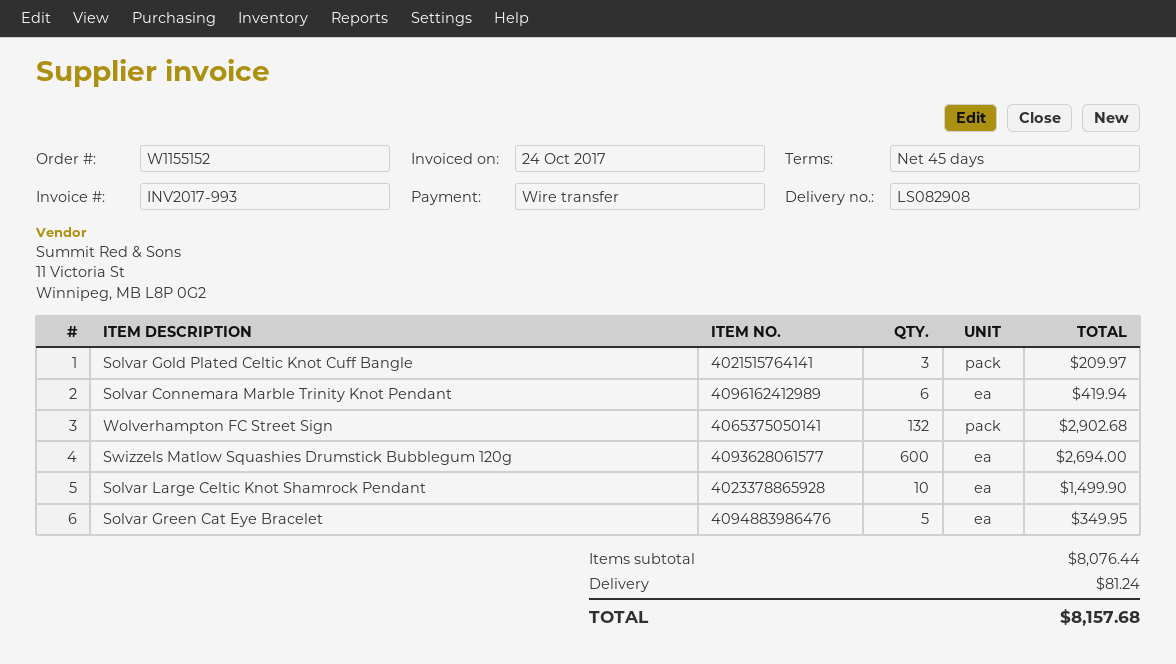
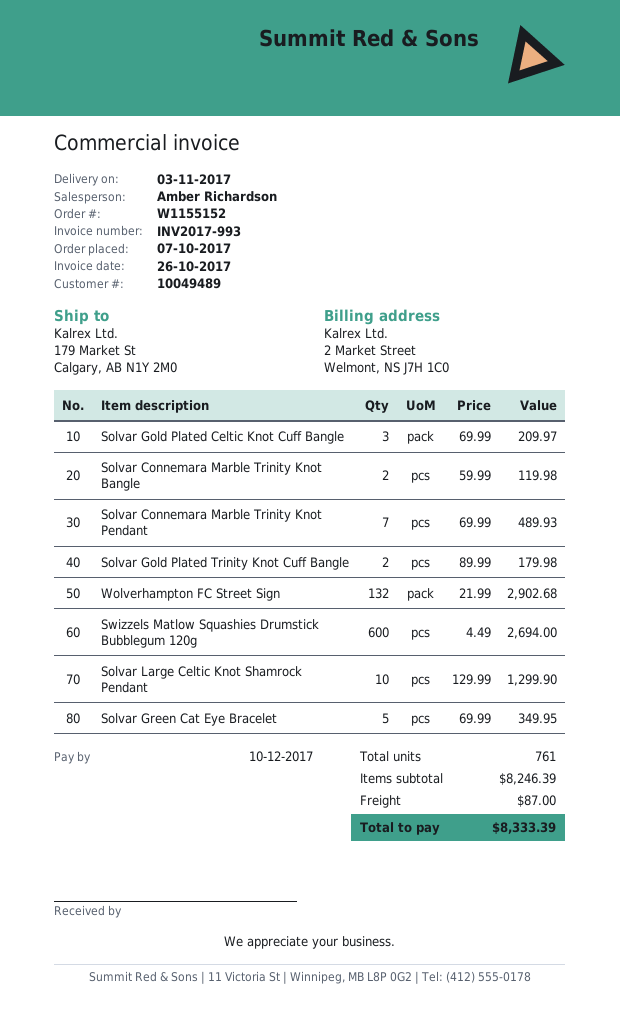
invoice date: 2017-10-24 -> 2017-10-26
Solvar Connemara Marble Trinity Knot Pendant: 6 for 419.94 -> 7 for 489.93
Solvar Large Celtic Knot Shamrock Pendant: 10 for 1499.90 -> 10 for 1299.90
Solvar Connemara Marble Trinity Knot Bangle: none -> 2 for 119.98
Solvar Gold Plated Trinity Knot Cuff Bangle: none -> 2 for 179.98
subtotal: 8076.44 -> 8246.39
shipping: 81.24 -> 87.00
total: 8157.68 -> 8333.39

